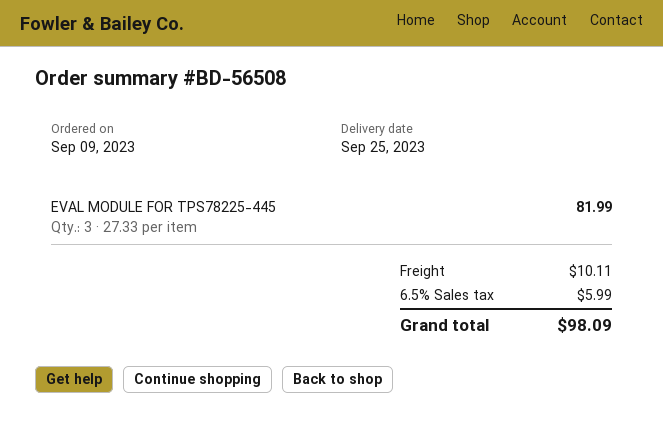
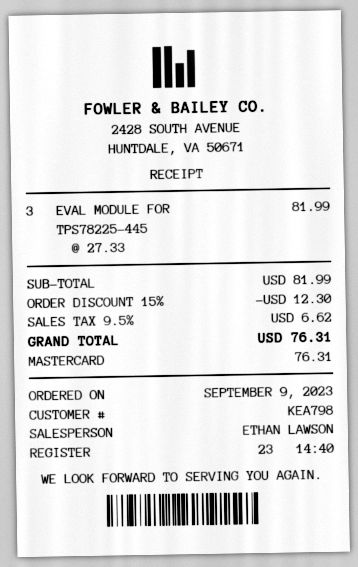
discount: none -> 15% = 12.30
shipping: 10.11 -> none
tax: 6.5% = 5.99 -> 9.5% = 6.62
total: 98.09 -> 76.31

